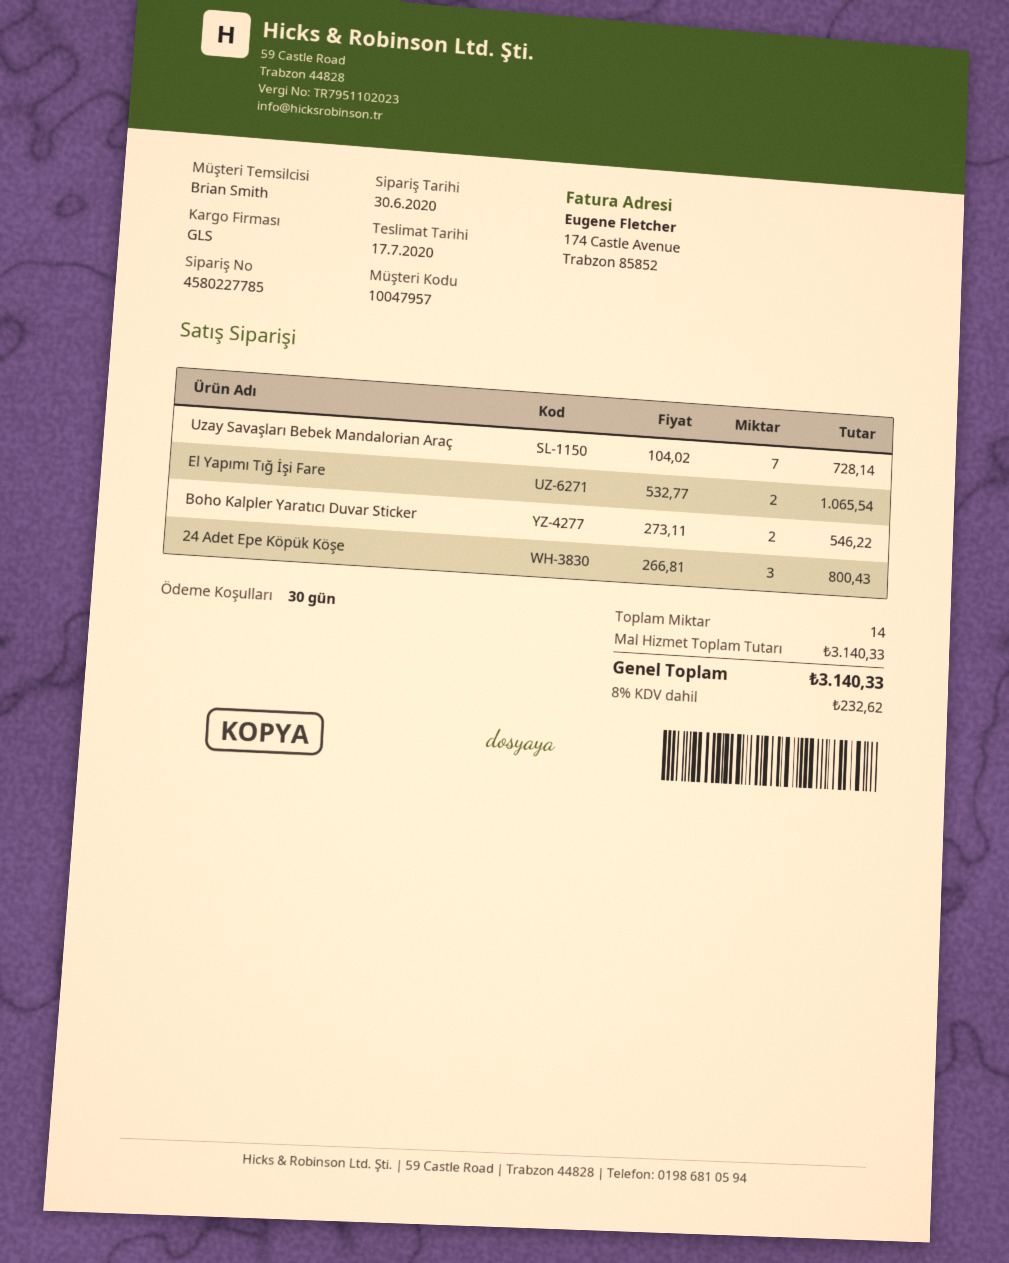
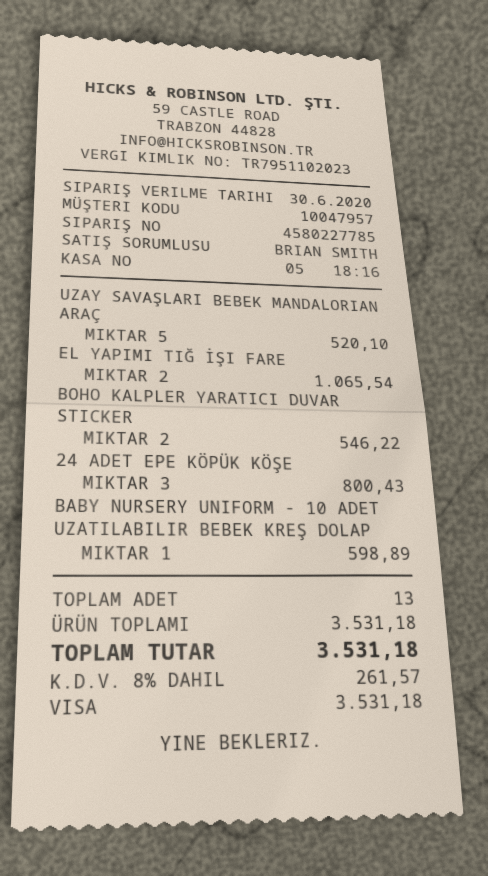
Uzay Savaşları Bebek Mandalorian Araç: 7 for 728.14 -> 5 for 520.10
BABY NURSERY UNIFORM - 10 ADET UZATILABILIR BEBEK KREŞ DOLAP: none -> 1 for 598.89
total quantity: 14 -> 13
subtotal: 3140.33 -> 3531.18
tax: 8% = 232.62 -> 8% = 261.57
total: 3140.33 -> 3531.18

